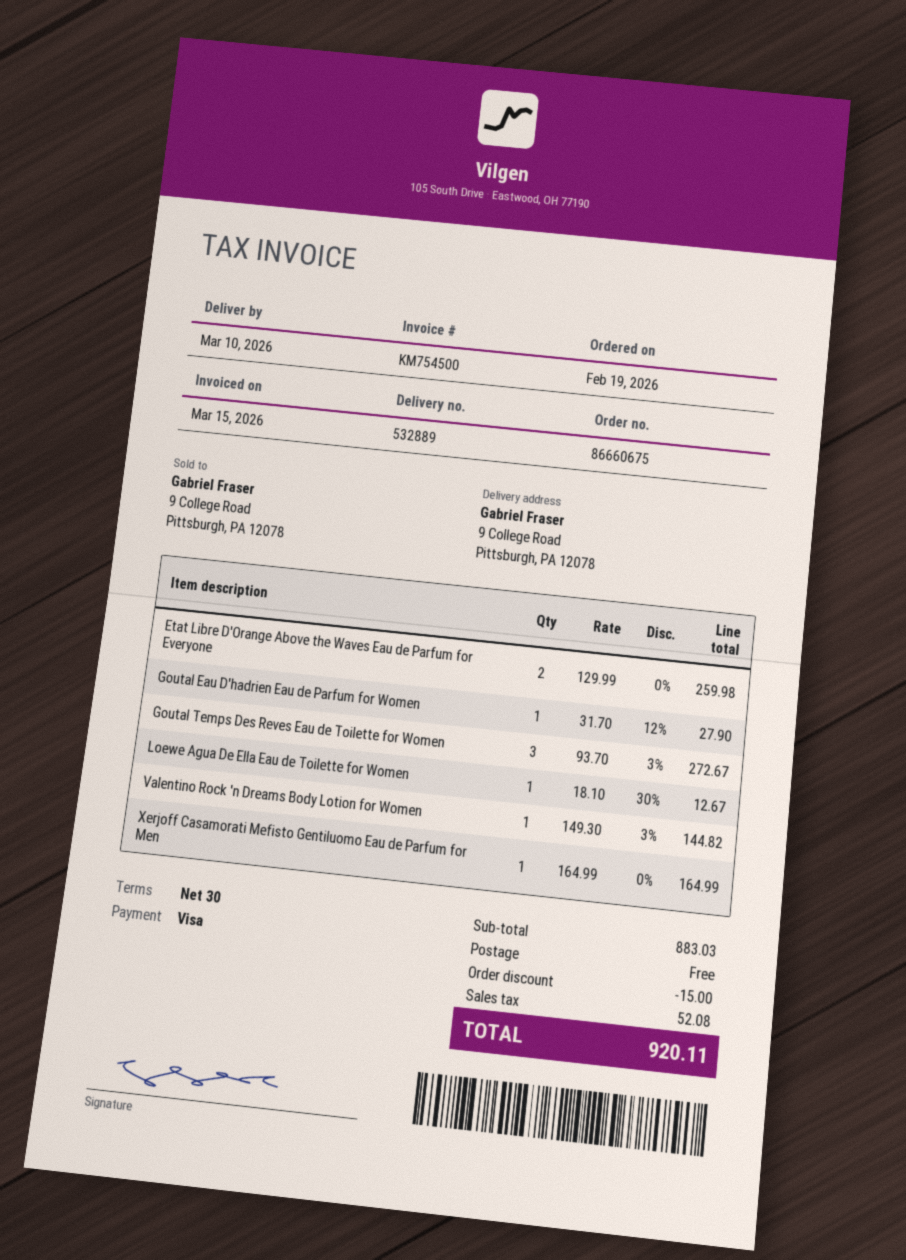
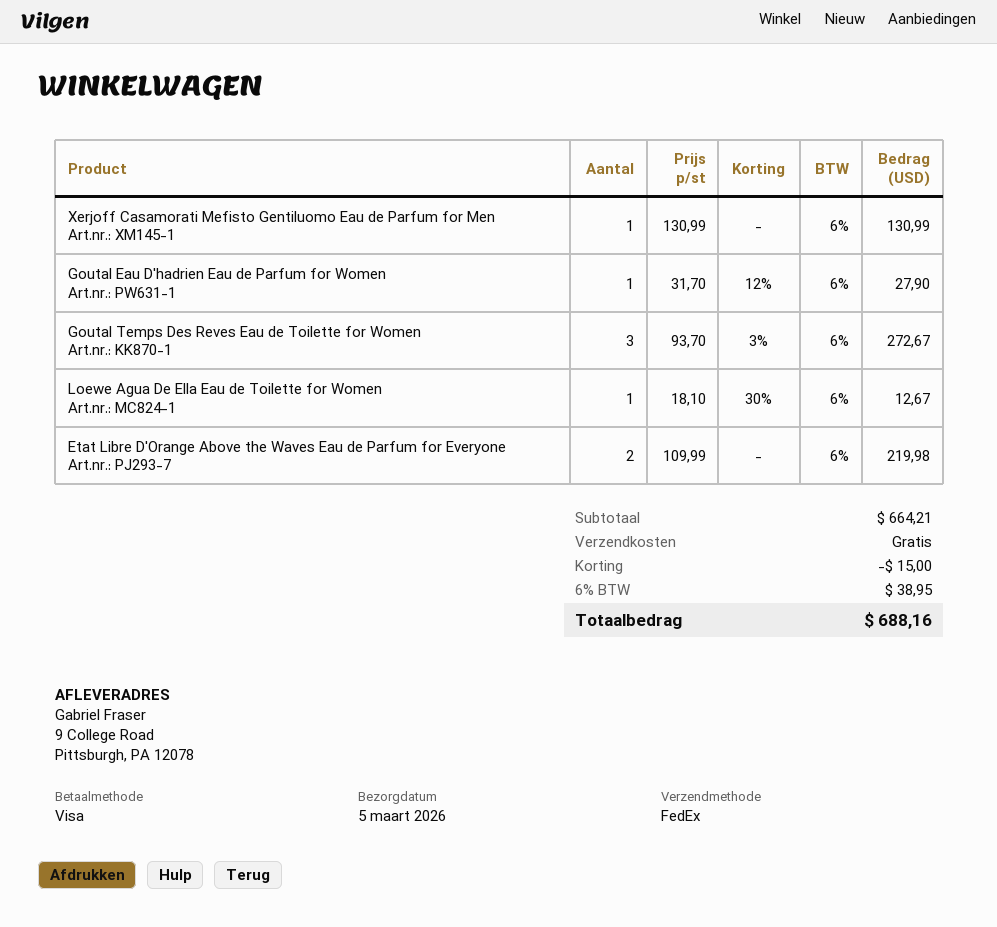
delivery date: 2026-03-10 -> 2026-03-05
Etat Libre D'Orange Above the Waves Eau de Parfum for Everyone: 2 x 129.99 = 259.98 -> 2 x 109.99 = 219.98
Valentino Rock 'n Dreams Body Lotion for Women: 1 x 149.30 - 3% = 144.82 -> none
Xerjoff Casamorati Mefisto Gentiluomo Eau de Parfum for Men: 1 x 164.99 = 164.99 -> 1 x 130.99 = 130.99
subtotal: 883.03 -> 664.21
tax: 52.08 -> 38.95
total: 920.11 -> 688.16

